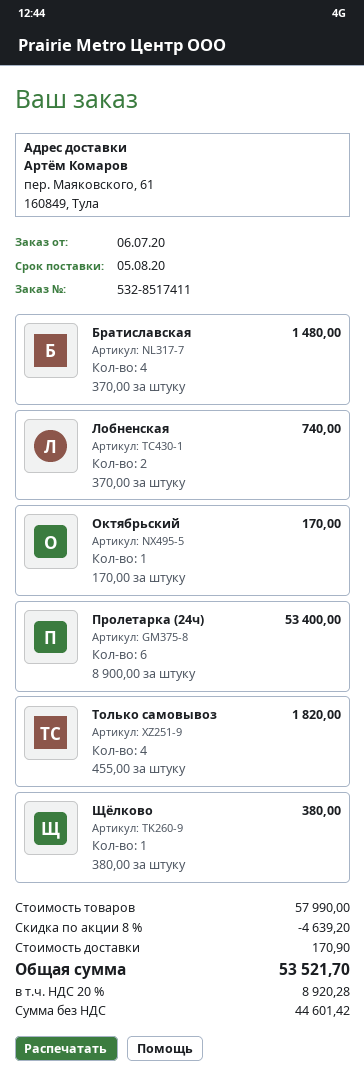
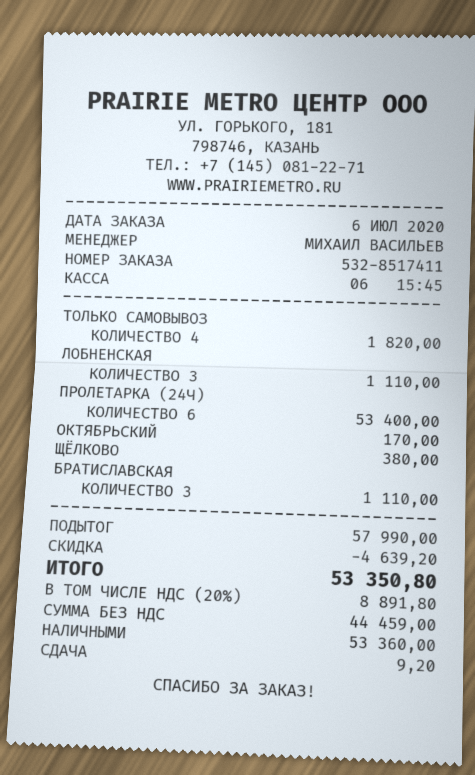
Братиславская: 4 for 1480.00 -> 3 for 1110.00
Лобненская: 2 for 740.00 -> 3 for 1110.00
shipping: 170.90 -> none
net: 44601.42 -> 44459.00
tax: 20% = 8920.28 -> 20% = 8891.80
total: 53521.70 -> 53350.80

